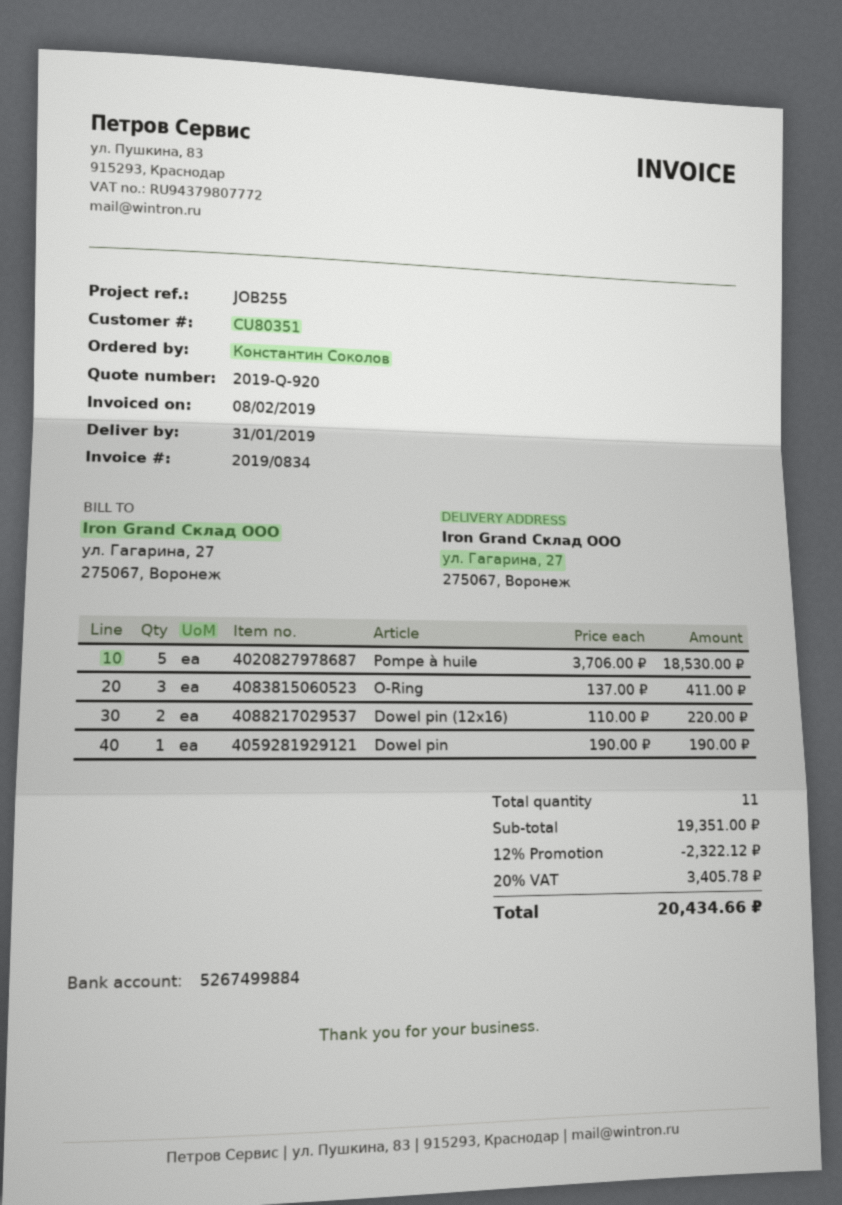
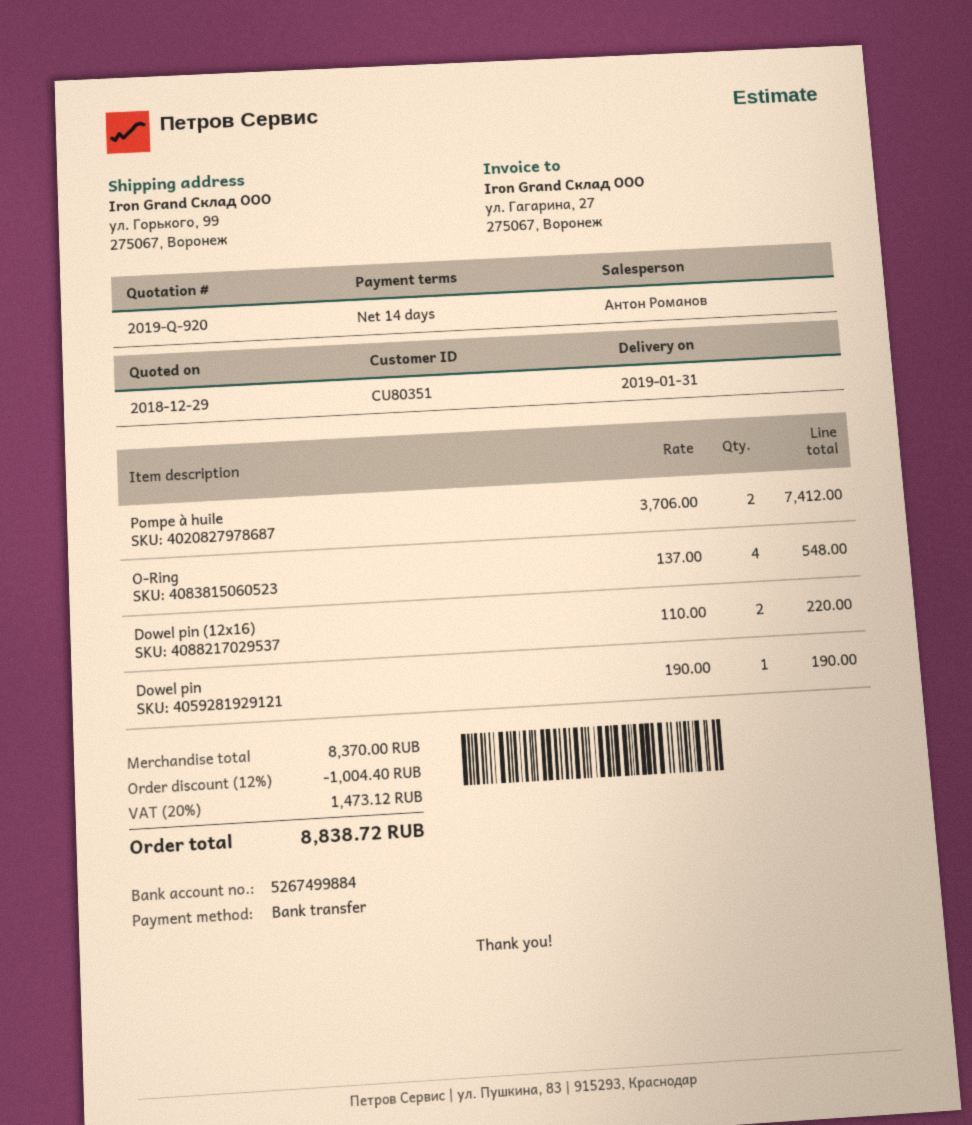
ship to: ул. Гагарина, 27, 275067, Воронеж -> ул. Горького, 99, 275067, Воронеж
Pompe à huile: 5 x 3706.00 = 18530.00 -> 2 x 3706.00 = 7412.00
O-Ring: 3 x 137.00 = 411.00 -> 4 x 137.00 = 548.00
subtotal: 19351.00 -> 8370.00
discount: 12% = 2322.12 -> 12% = 1004.40
tax: 20% = 3405.78 -> 20% = 1473.12
total: 20434.66 -> 8838.72

